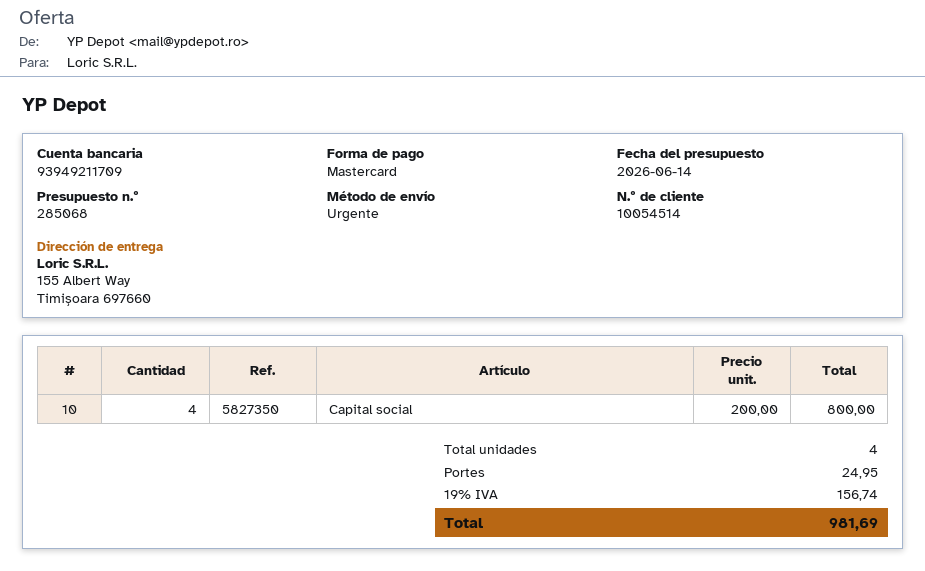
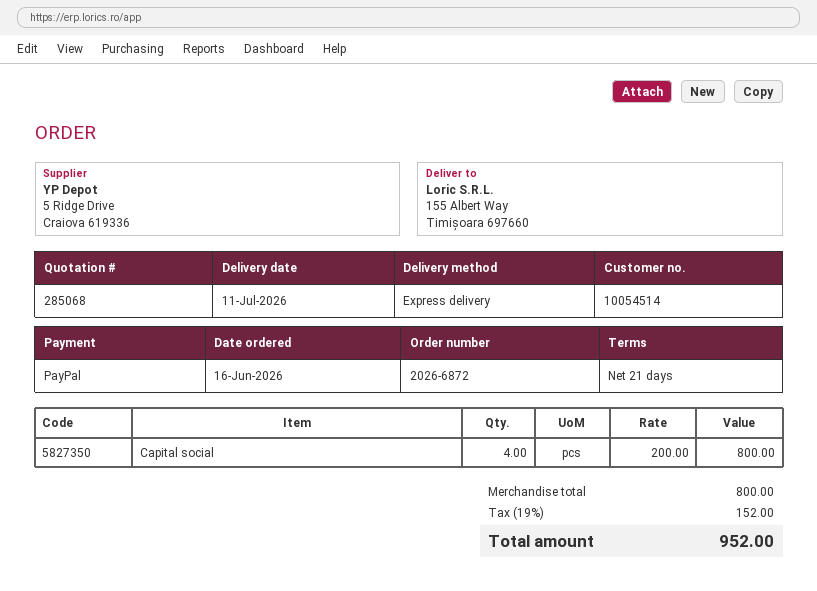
payment method: Mastercard -> PayPal
shipping: 24.95 -> none
tax: 19% = 156.74 -> 19% = 152.00
total: 981.69 -> 952.00

